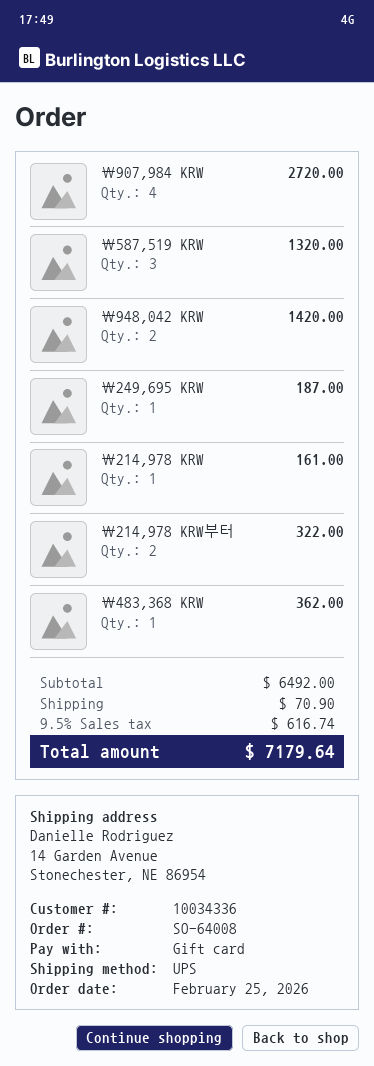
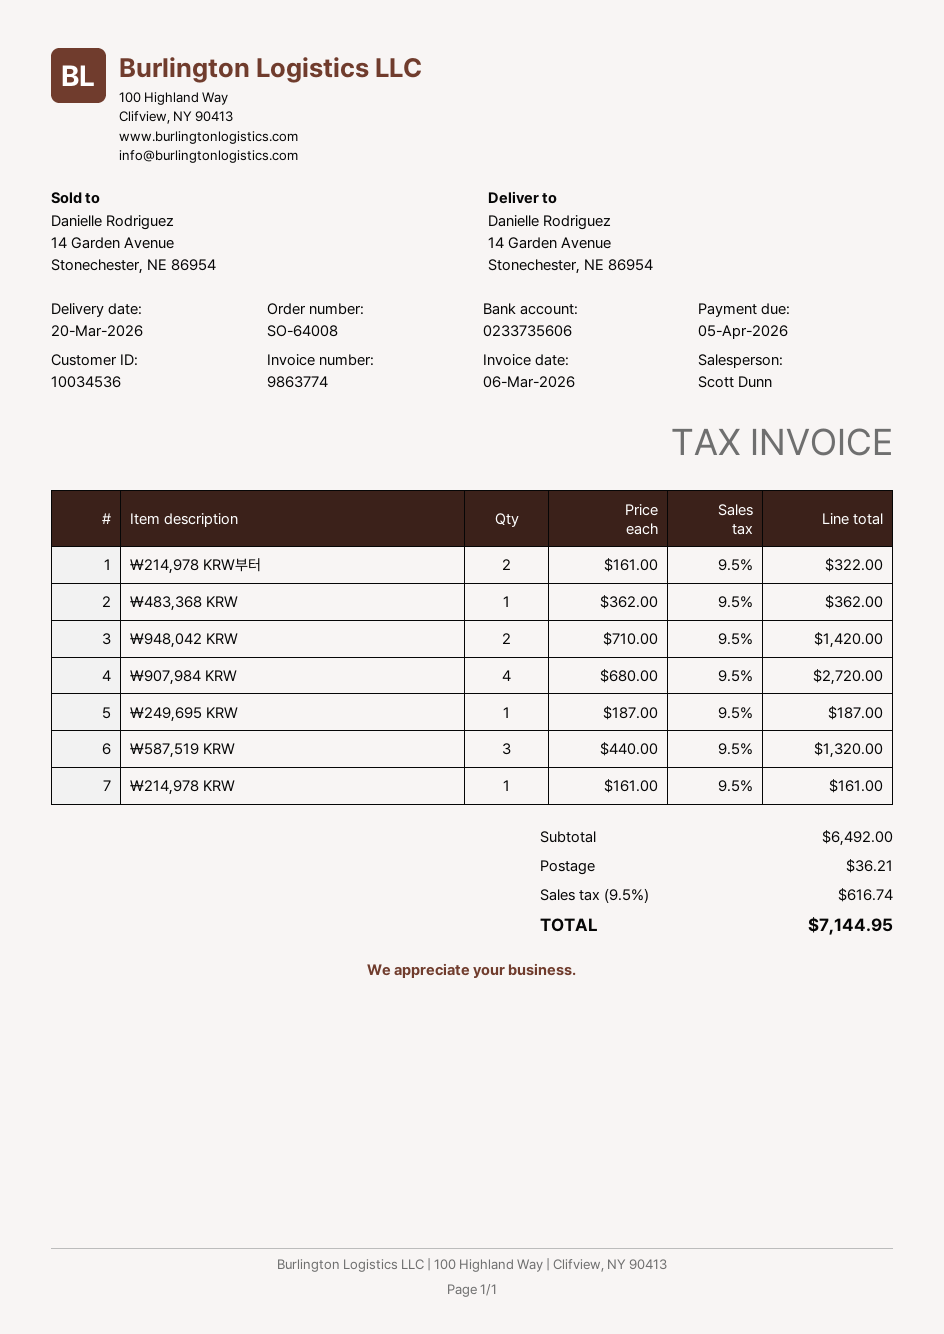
customer number: 10034336 -> 10034536
shipping: 70.90 -> 36.21
total: 7179.64 -> 7144.95

